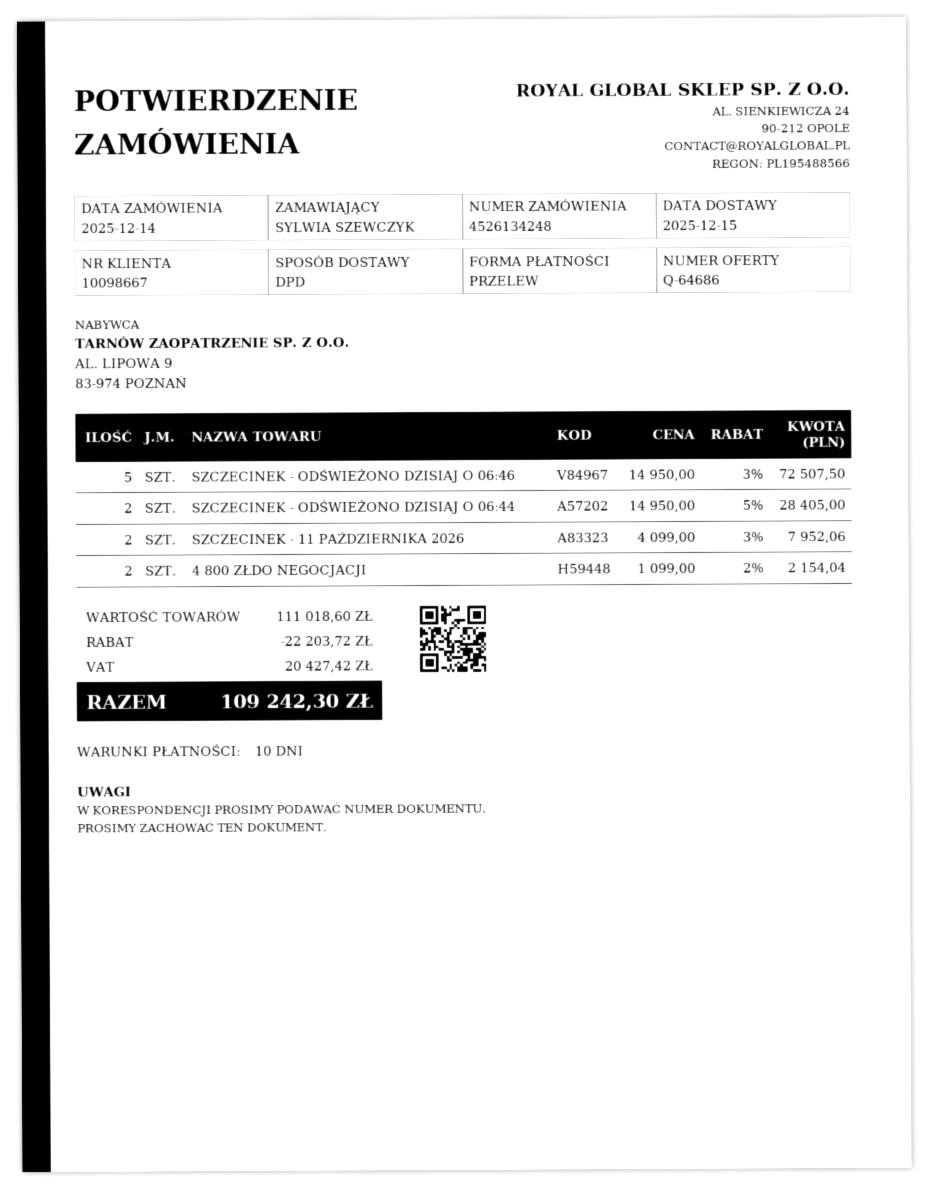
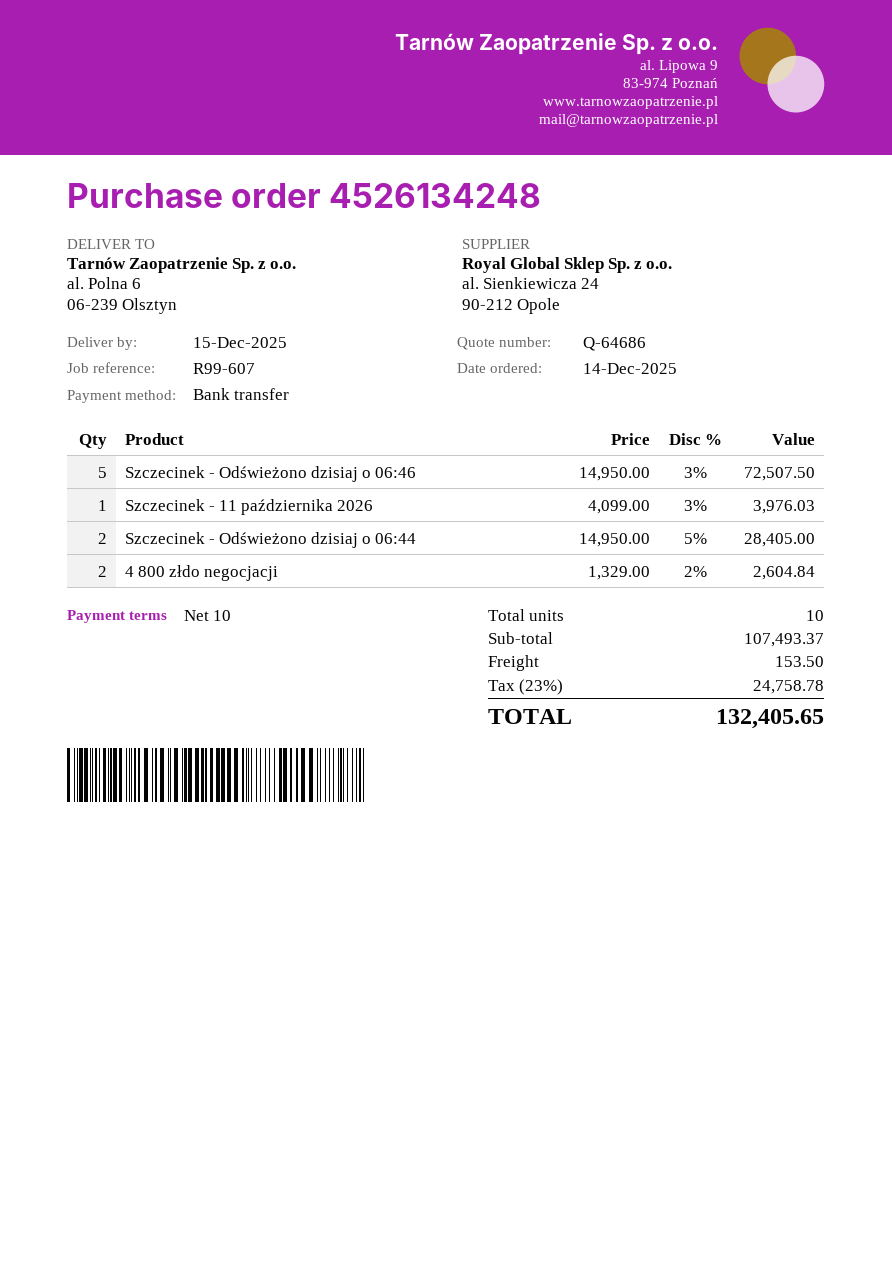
SZCZECINEK - 11 PAŹDZIERNIKA 2026: 2 x 4099.00 - 3% = 7952.06 -> 1 x 4099.00 - 3% = 3976.03
4 800 ZŁDO NEGOCJACJI: 2 x 1099.00 - 2% = 2154.04 -> 2 x 1329.00 - 2% = 2604.84
subtotal: 111018.60 -> 107493.37
discount: 22203.72 -> none
shipping: none -> 153.50
tax: 20427.42 -> 24758.78
total: 109242.30 -> 132405.65

